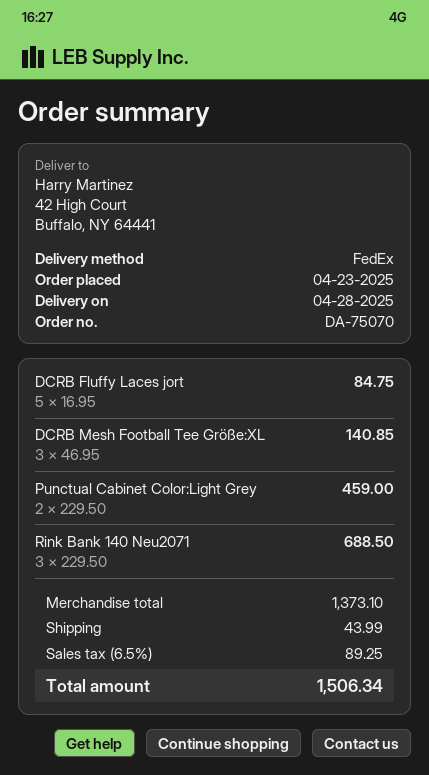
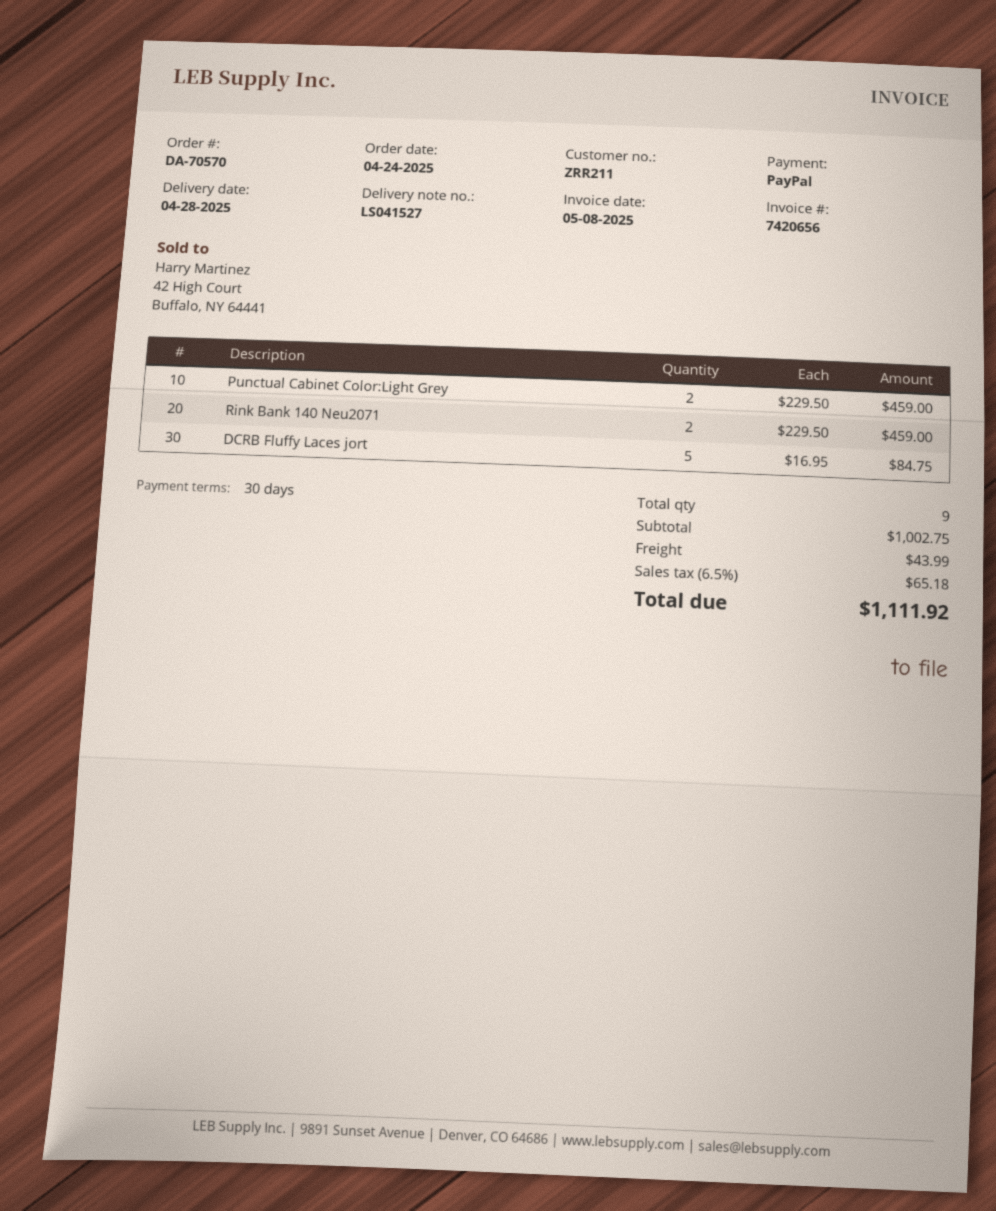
order number: DA-75070 -> DA-70570
order date: 2025-04-23 -> 2025-04-24
DCRB Mesh Football Tee Größe:XL: 3 x 46.95 = 140.85 -> none
Rink Bank 140 Neu2071: 3 x 229.50 = 688.50 -> 2 x 229.50 = 459.00
subtotal: 1373.10 -> 1002.75
tax: 6.5% = 89.25 -> 6.5% = 65.18
total: 1506.34 -> 1111.92

